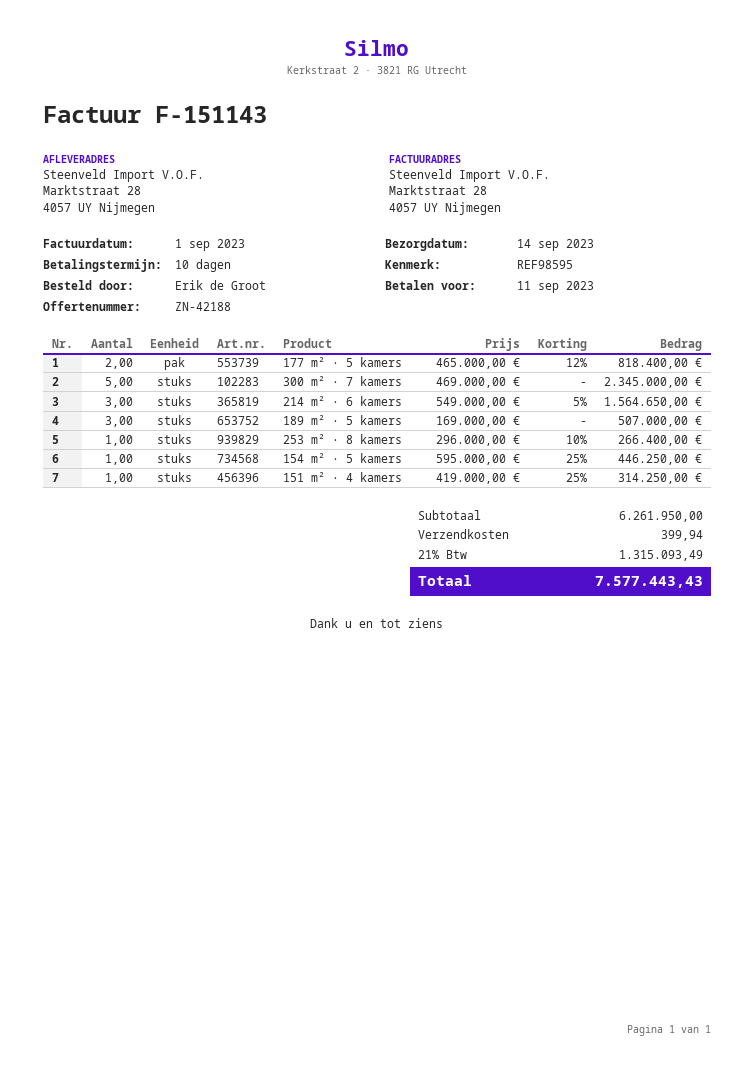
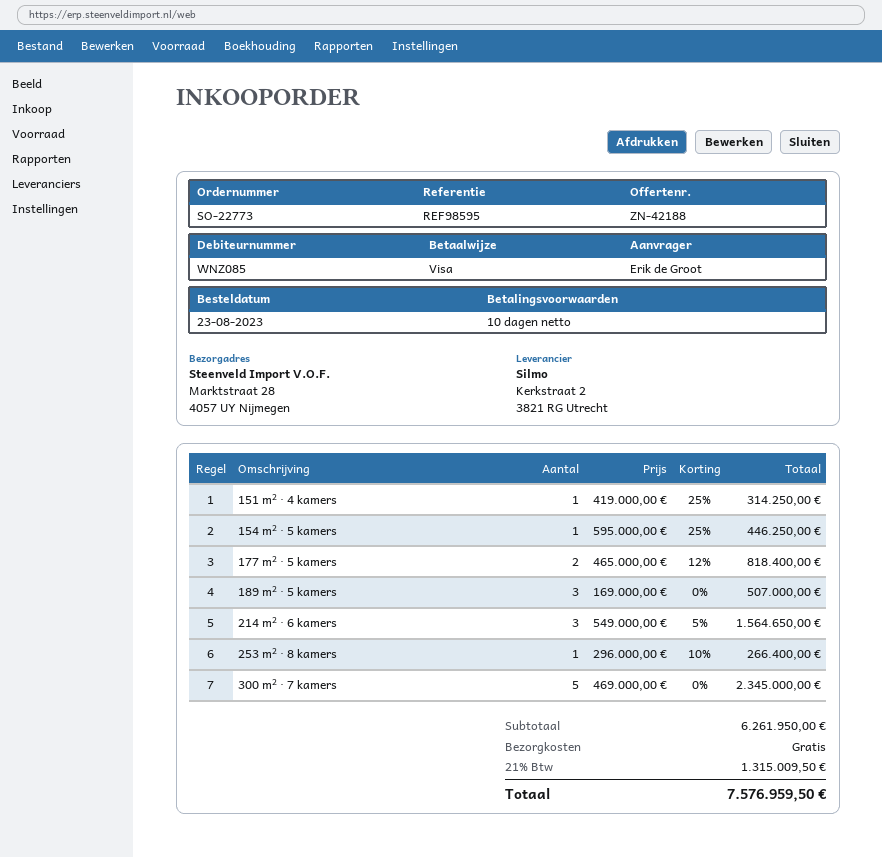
shipping: 399.94 -> 0.00
tax: 21% = 1315093.49 -> 21% = 1315009.50
total: 7577443.43 -> 7576959.50

